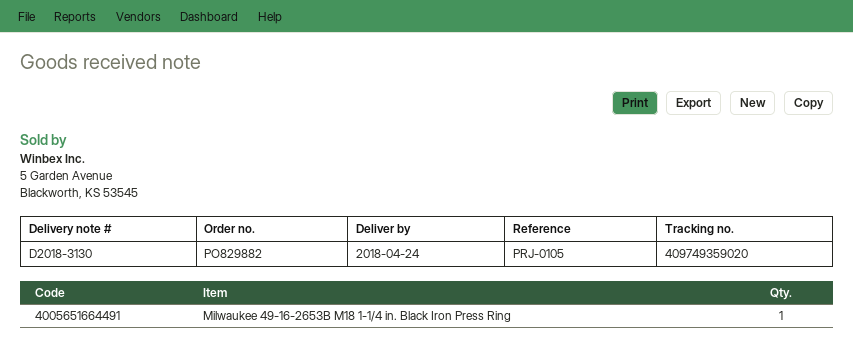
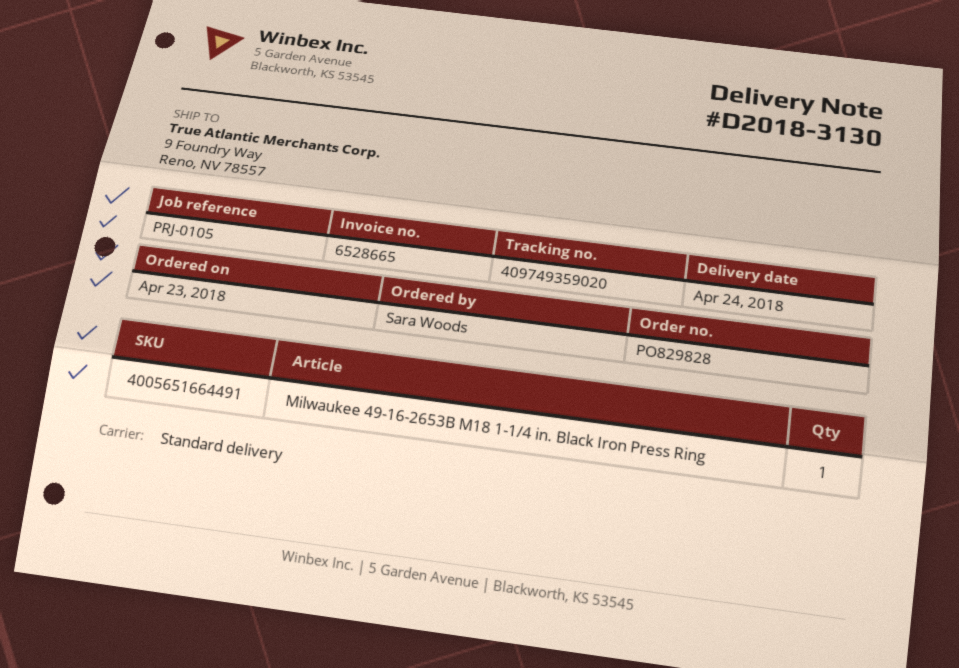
order number: PO829882 -> PO829828

